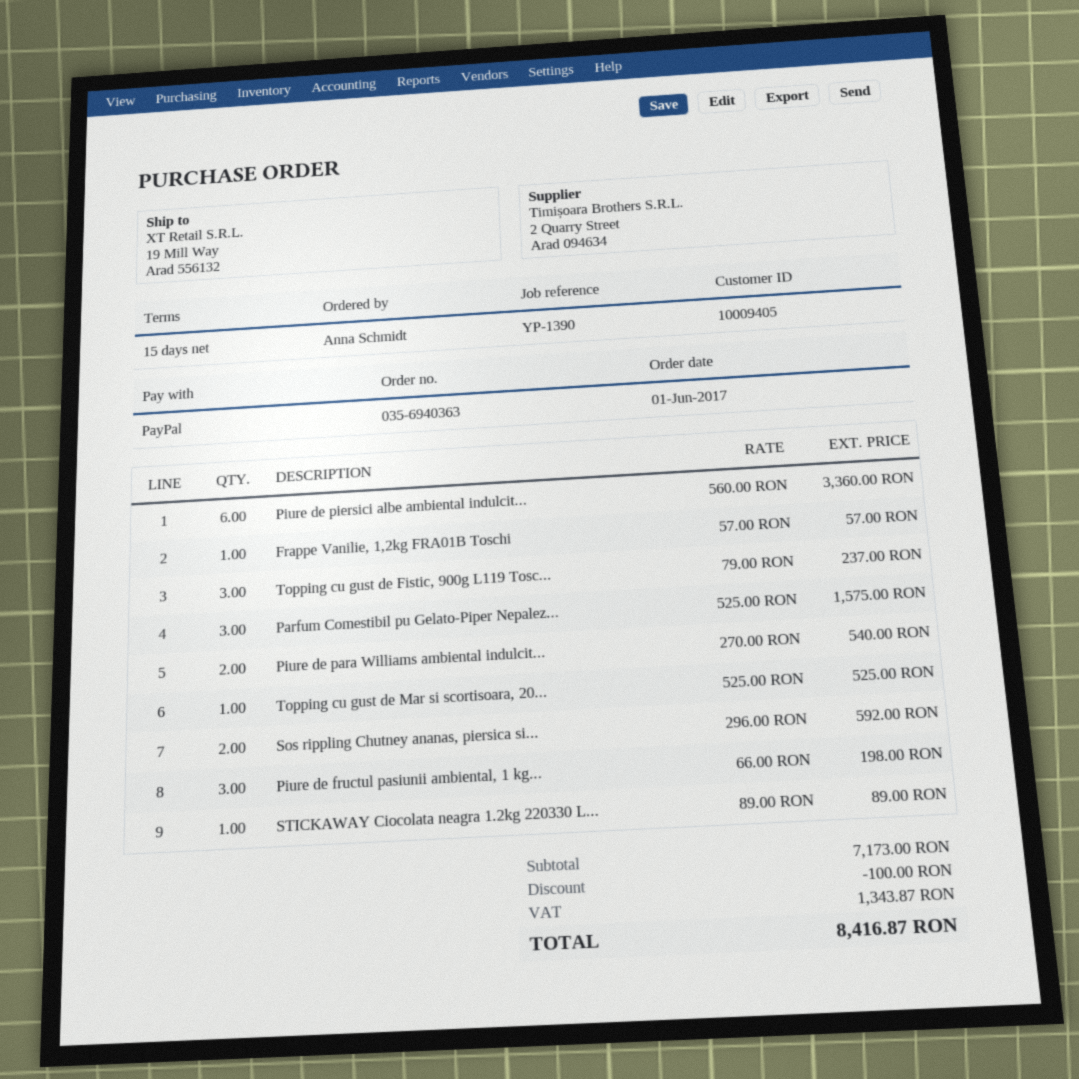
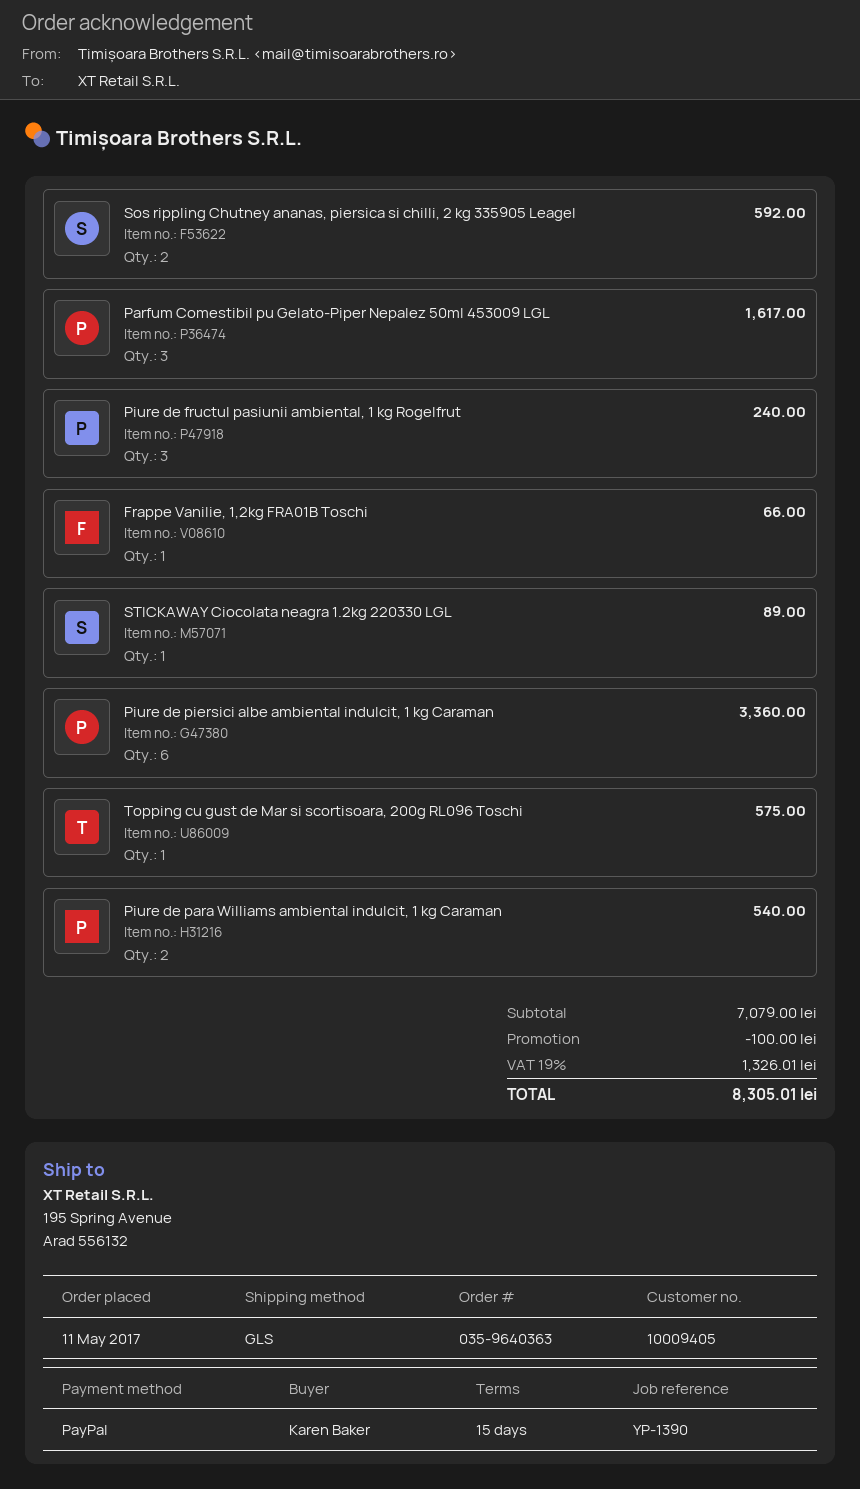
order number: 035-6940363 -> 035-9640363
order date: 2017-06-01 -> 2017-05-11
ordered by: Anna Schmidt -> Karen Baker
ship to: 19 Mill Way, Arad 556132 -> 195 Spring Avenue, Arad 556132
Frappe Vanilie, 1,2kg FRA01B Toschi: 1 for 57.00 -> 1 for 66.00
Topping cu gust de Fistic, 900g L119 Tosc...: 3 for 237.00 -> none
Parfum Comestibil pu Gelato-Piper Nepalez...: 3 for 1575.00 -> 3 for 1617.00
Topping cu gust de Mar si scortisoara, 20...: 1 for 525.00 -> 1 for 575.00
Piure de fructul pasiunii ambiental, 1 kg...: 3 for 198.00 -> 3 for 240.00
subtotal: 7173.00 -> 7079.00
tax: 1343.87 -> 1326.01
total: 8416.87 -> 8305.01

